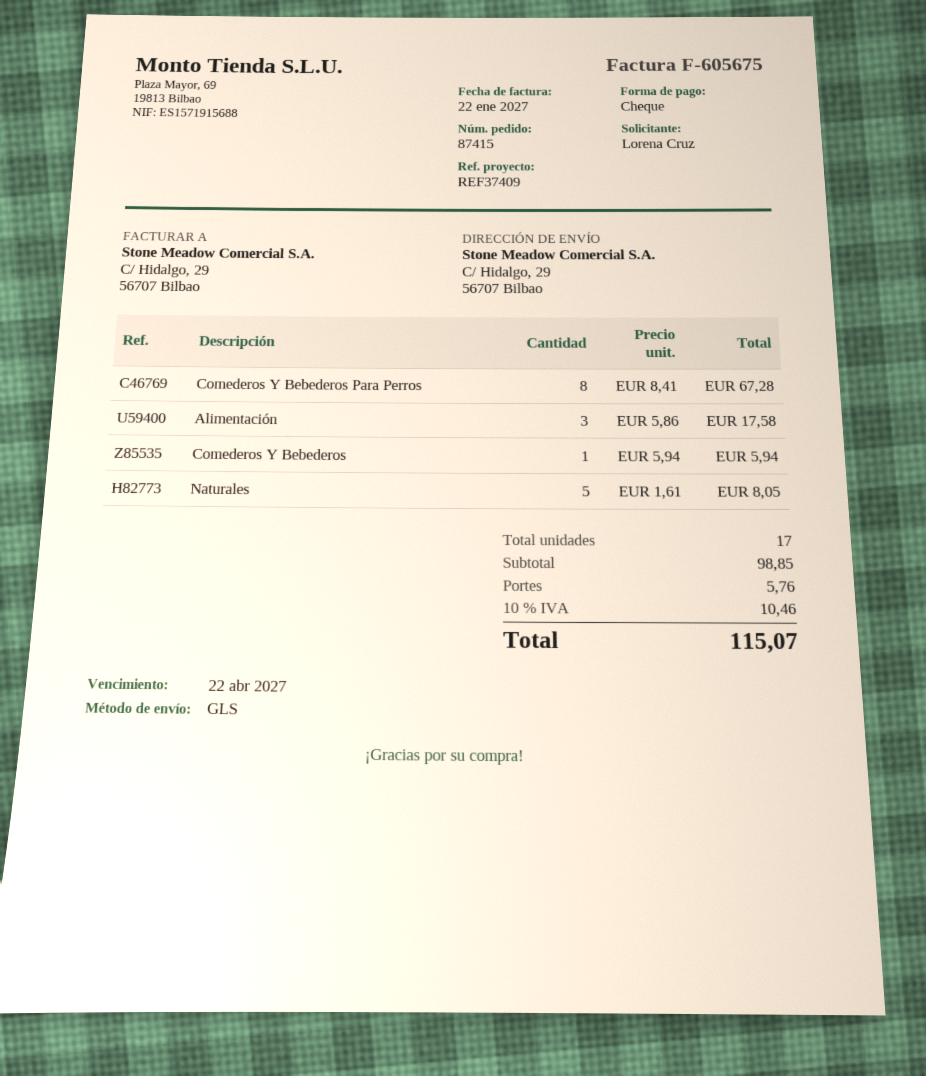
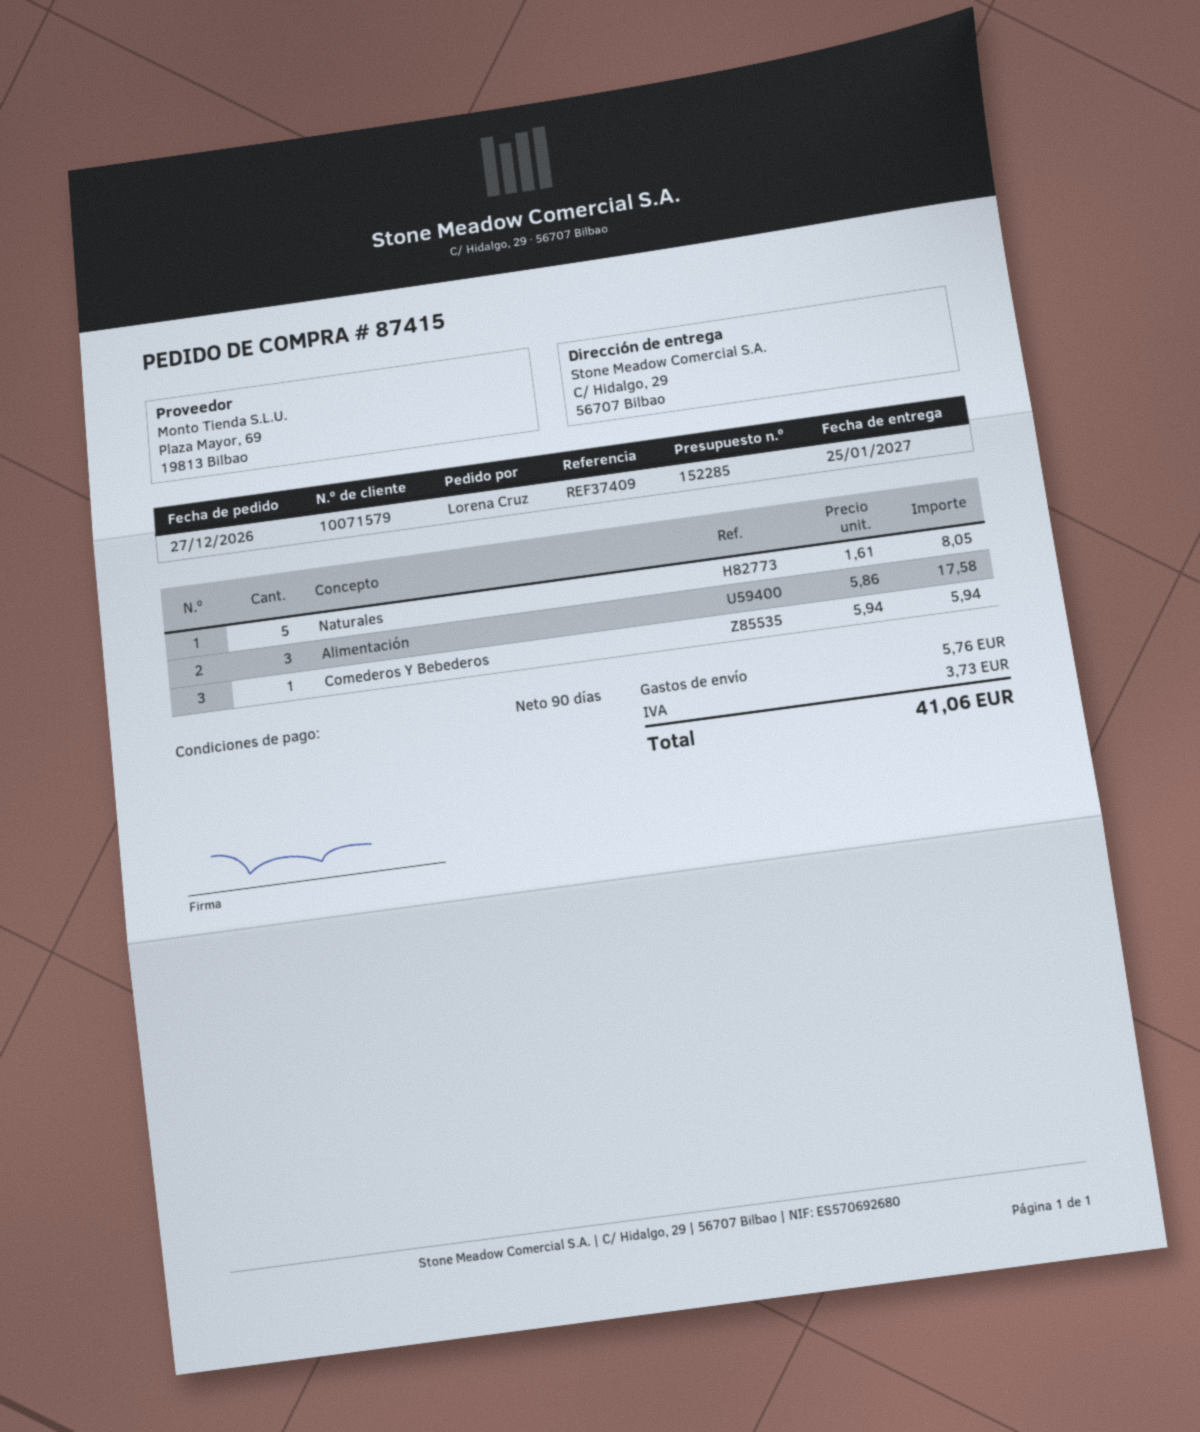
Comederos Y Bebederos Para Perros: 8 x 8.41 = 67.28 -> none
tax: 10.46 -> 3.73
total: 115.07 -> 41.06

